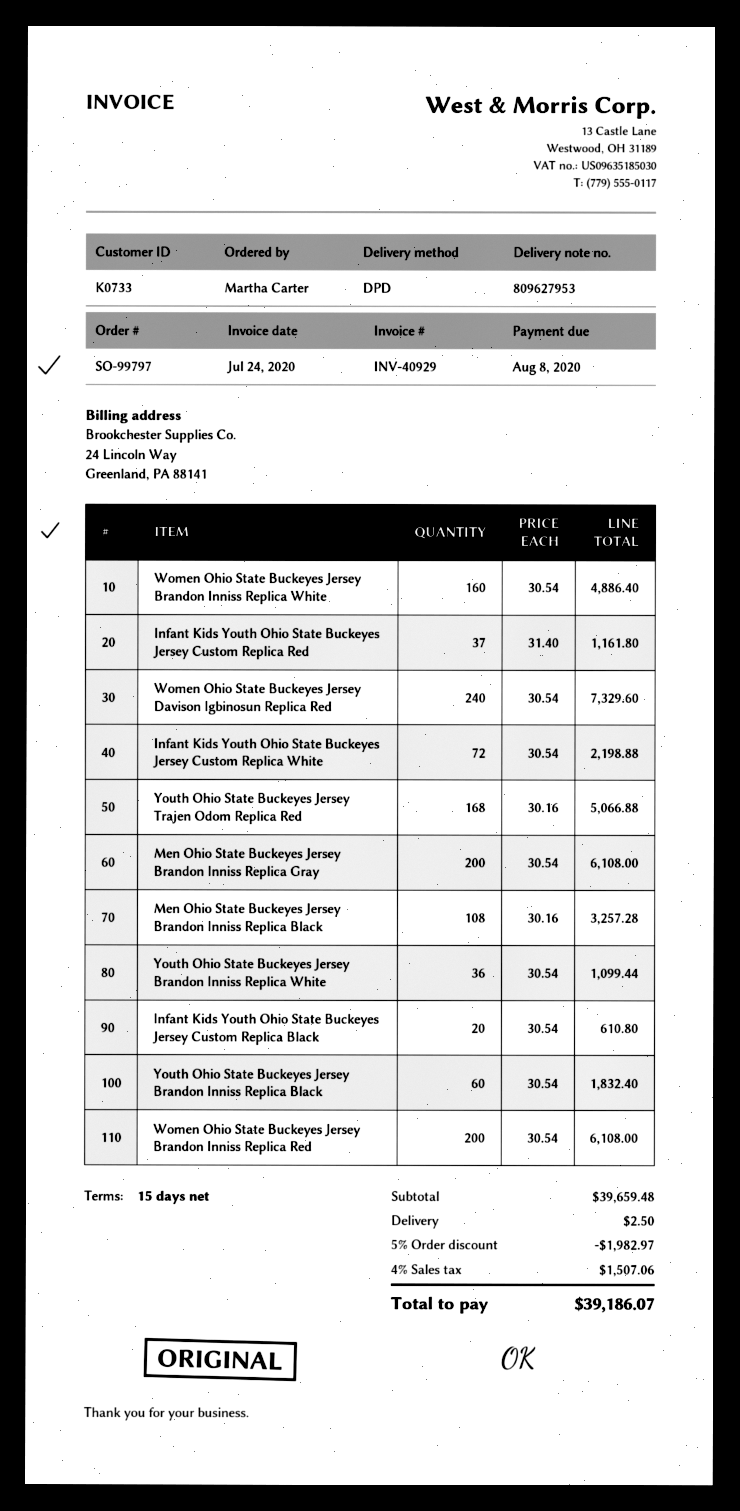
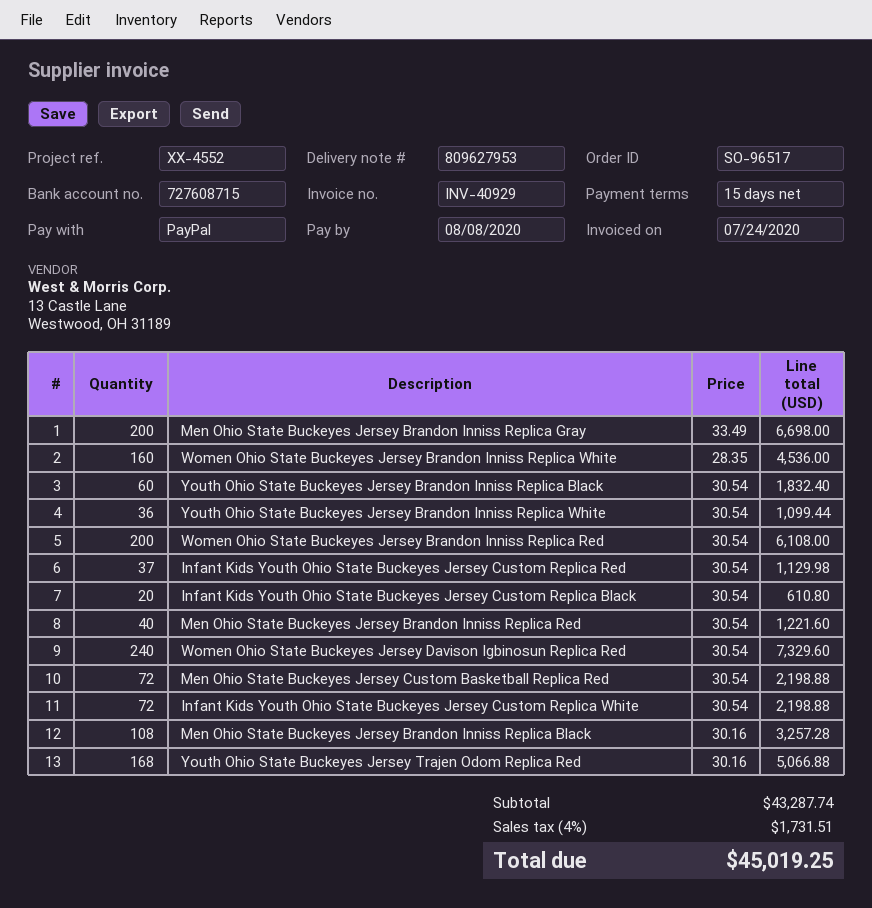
order number: SO-99797 -> SO-96517
Women Ohio State Buckeyes Jersey Brandon Inniss Replica White: 160 x 30.54 = 4886.40 -> 160 x 28.35 = 4536.00
Infant Kids Youth Ohio State Buckeyes Jersey Custom Replica Red: 37 x 31.40 = 1161.80 -> 37 x 30.54 = 1129.98
Men Ohio State Buckeyes Jersey Brandon Inniss Replica Gray: 200 x 30.54 = 6108.00 -> 200 x 33.49 = 6698.00
Men Ohio State Buckeyes Jersey Brandon Inniss Replica Red: none -> 40 x 30.54 = 1221.60
Men Ohio State Buckeyes Jersey Custom Basketball Replica Red: none -> 72 x 30.54 = 2198.88
subtotal: 39659.48 -> 43287.74
discount: 5% = 1982.97 -> none
shipping: 2.50 -> none
tax: 4% = 1507.06 -> 4% = 1731.51
total: 39186.07 -> 45019.25

